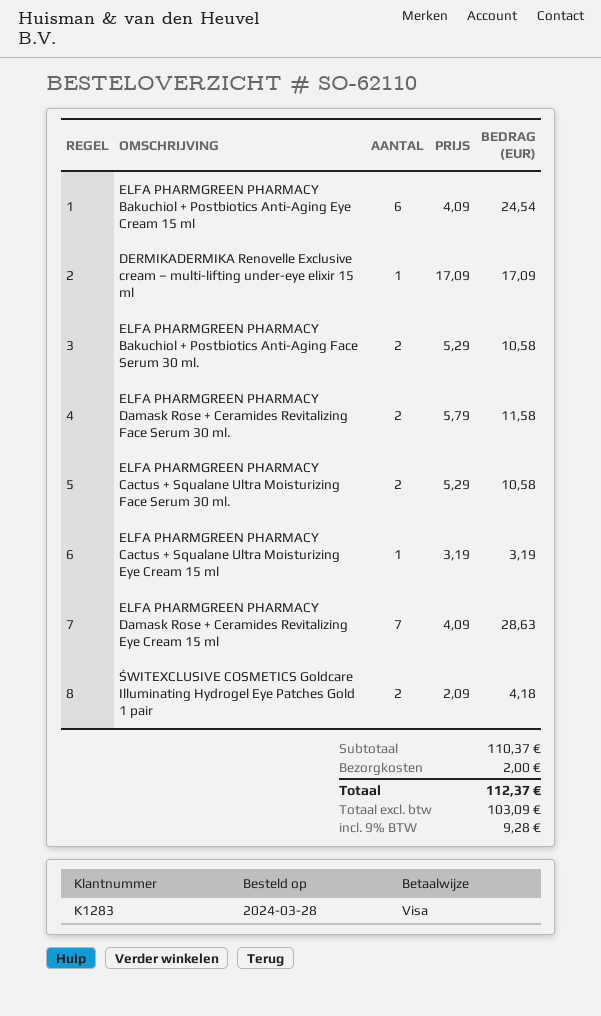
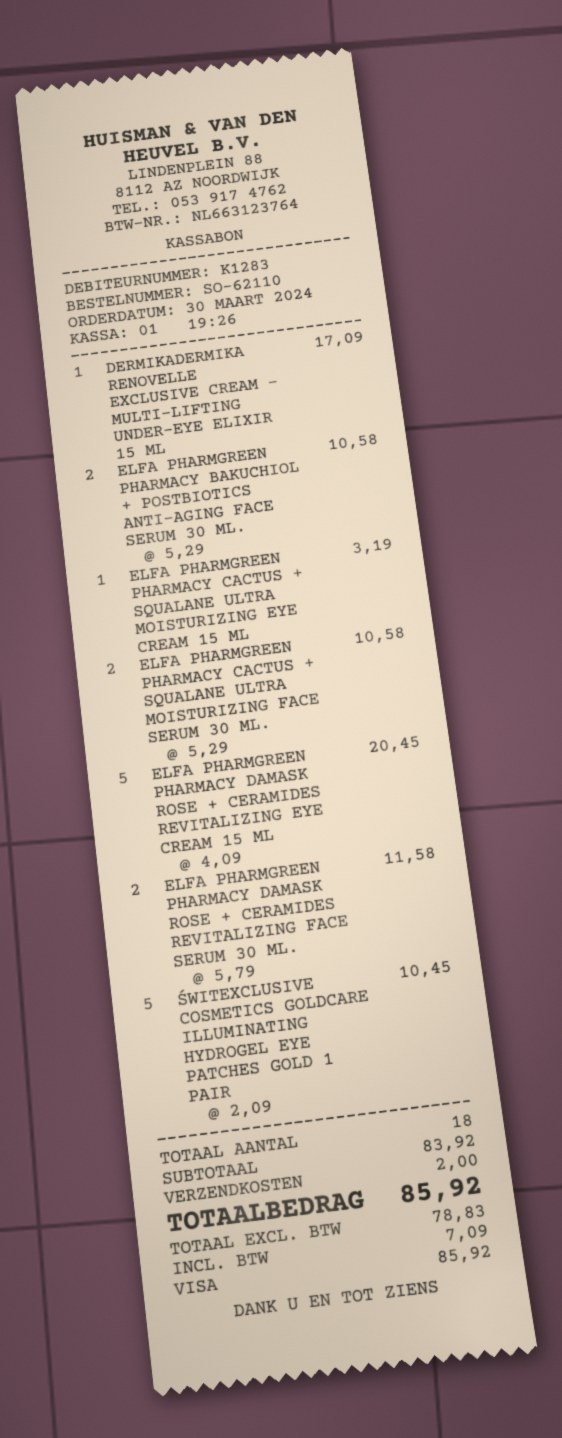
order date: 2024-03-28 -> 2024-03-30
ELFA PHARMGREEN PHARMACY Bakuchiol + Postbiotics Anti-Aging Eye Cream 15 ml: 6 x 4.09 = 24.54 -> none
ELFA PHARMGREEN PHARMACY Damask Rose + Ceramides Revitalizing Eye Cream 15 ml: 7 x 4.09 = 28.63 -> 5 x 4.09 = 20.45
ŚWITEXCLUSIVE COSMETICS Goldcare Illuminating Hydrogel Eye Patches Gold 1 pair: 2 x 2.09 = 4.18 -> 5 x 2.09 = 10.45
subtotal: 110.37 -> 83.92
net: 103.09 -> 78.83
tax: 9.28 -> 7.09
total: 112.37 -> 85.92

